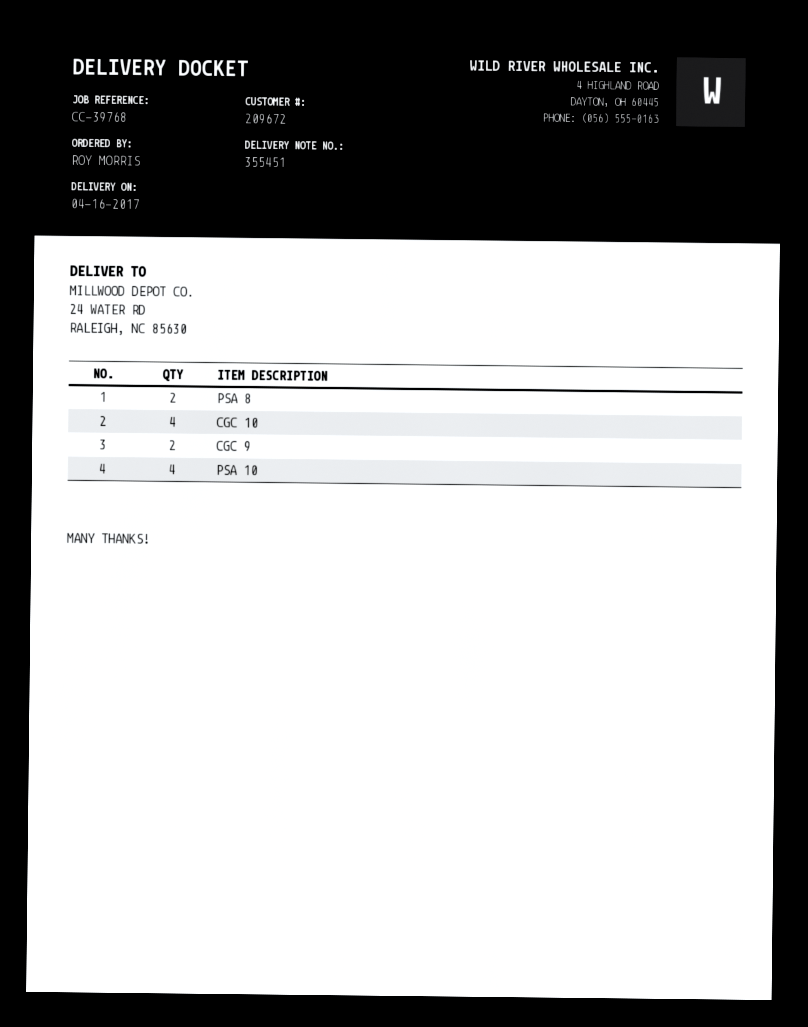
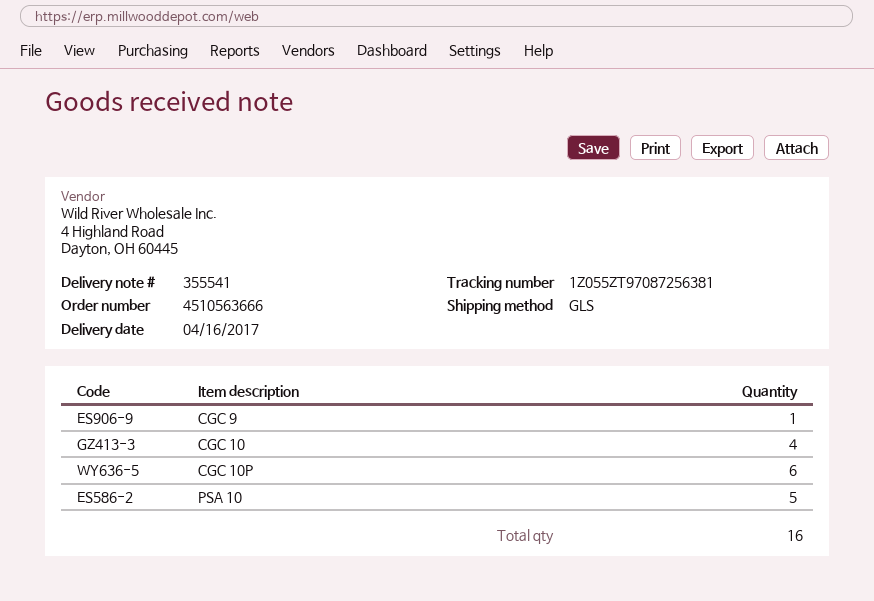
delivery note number: 355451 -> 355541
PSA 8: 2 -> none
CGC 9: 2 -> 1
PSA 10: 4 -> 5
CGC 10P: none -> 6

